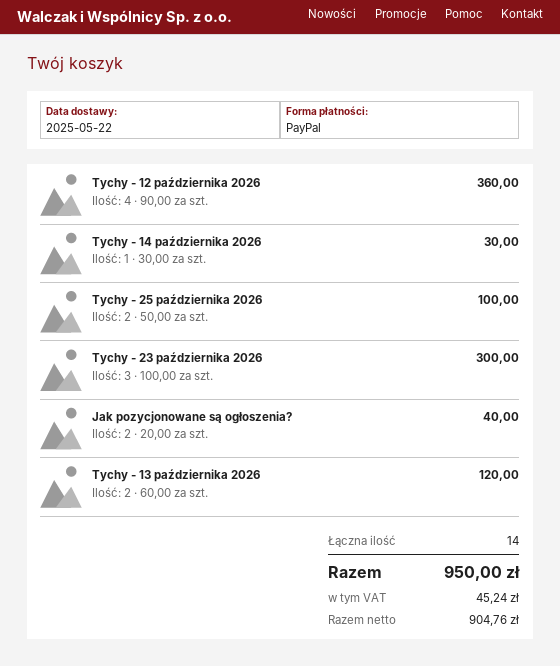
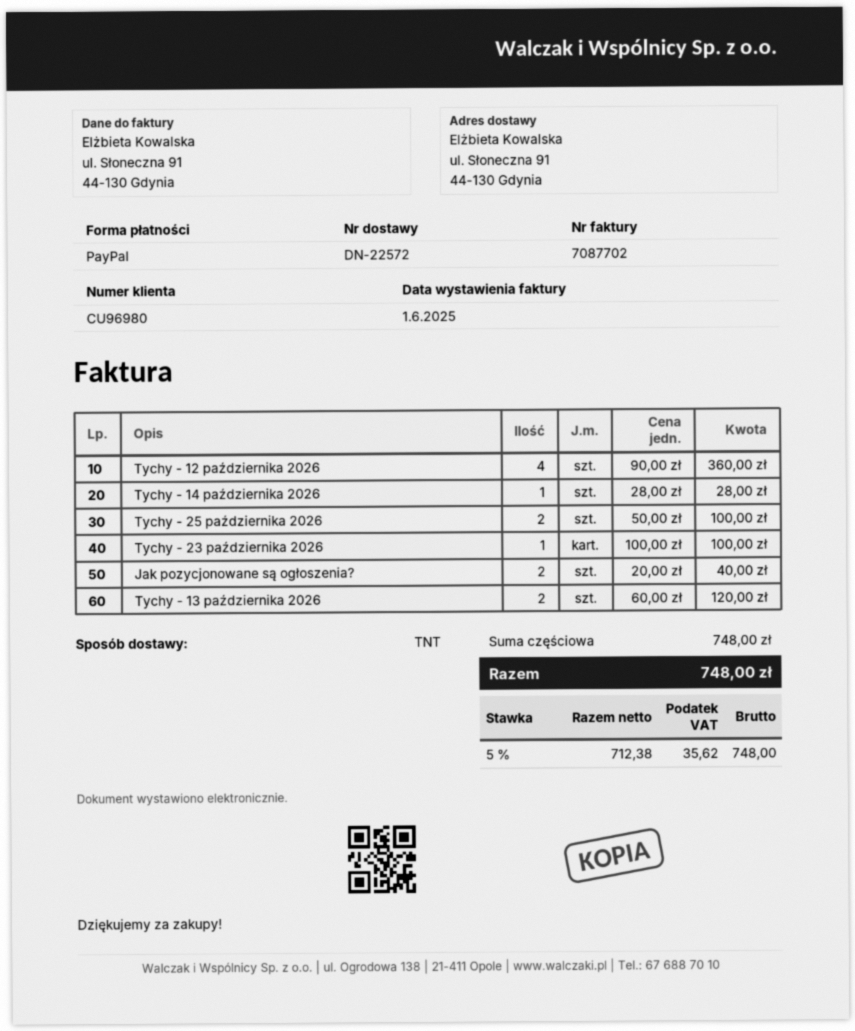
Tychy - 14 października 2026: 1 x 30.00 = 30.00 -> 1 x 28.00 = 28.00
Tychy - 23 października 2026: 3 x 100.00 = 300.00 -> 1 x 100.00 = 100.00
net: 904.76 -> 712.38
tax: 45.24 -> 35.62
total: 950.00 -> 748.00

